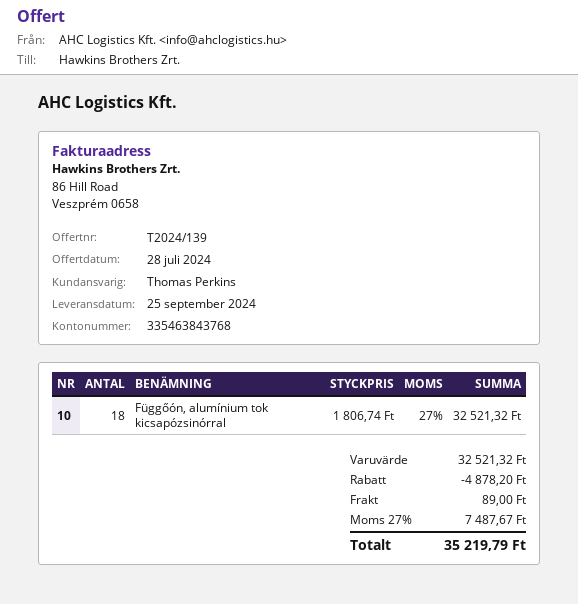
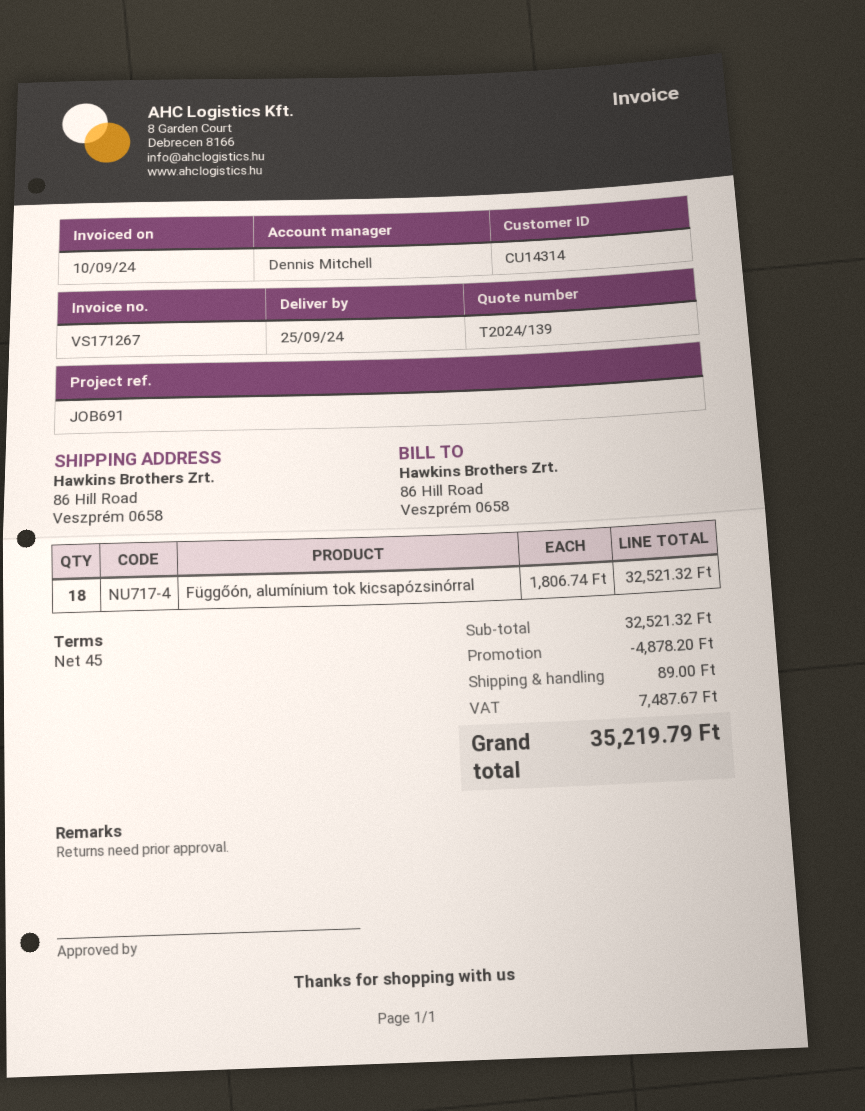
sales rep: Thomas Perkins -> Dennis Mitchell

